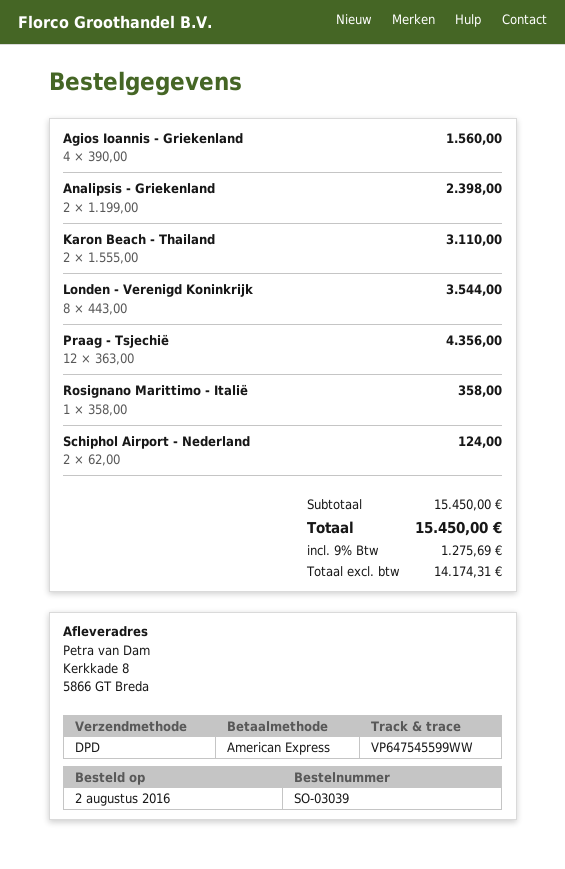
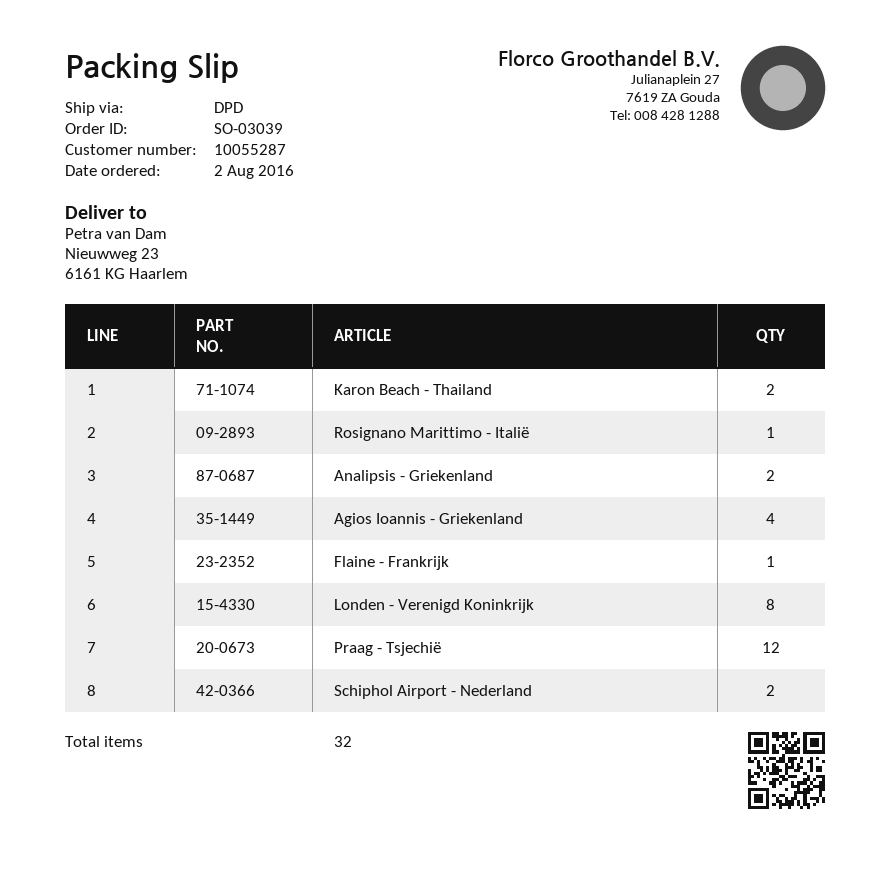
ship to: Kerkkade 8, 5866 GT Breda -> Nieuwweg 23, 6161 KG Haarlem
Flaine - Frankrijk: none -> 1

